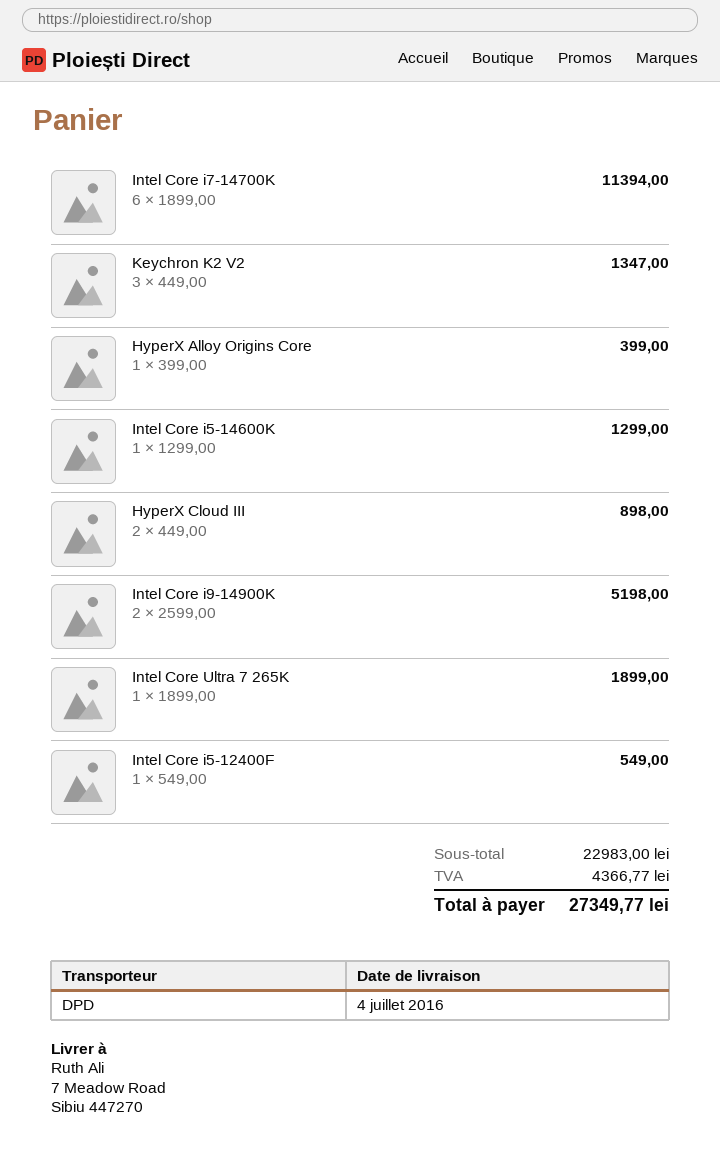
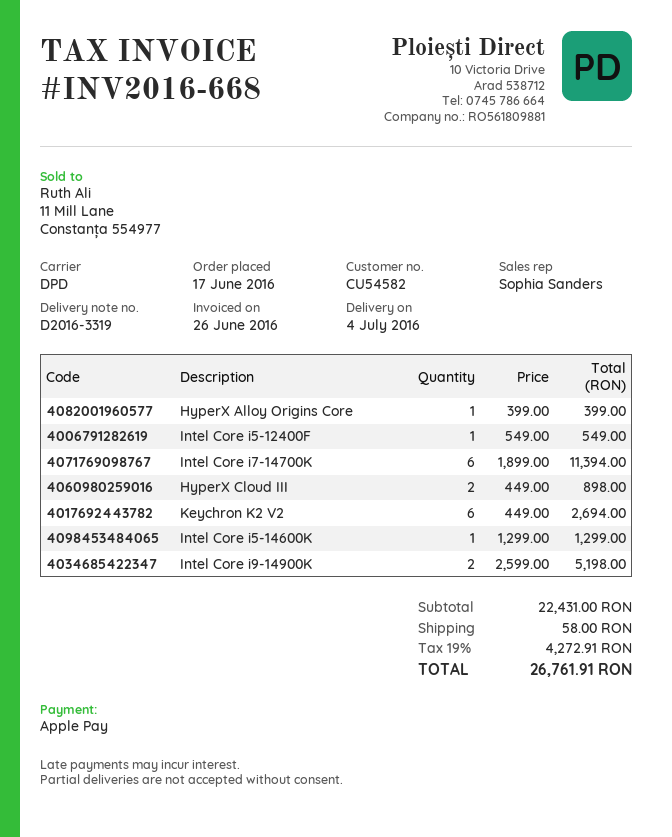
Keychron K2 V2: 3 x 449.00 = 1347.00 -> 6 x 449.00 = 2694.00
Intel Core Ultra 7 265K: 1 x 1899.00 = 1899.00 -> none
subtotal: 22983.00 -> 22431.00
shipping: none -> 58.00
tax: 4366.77 -> 4272.91
total: 27349.77 -> 26761.91

